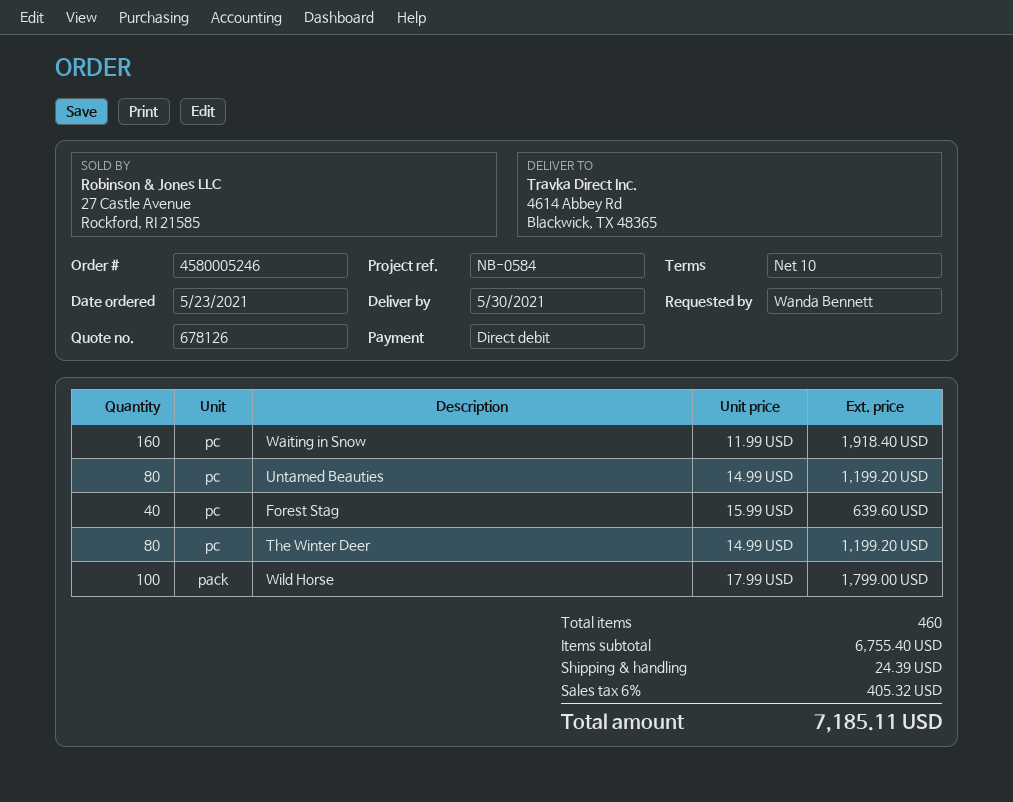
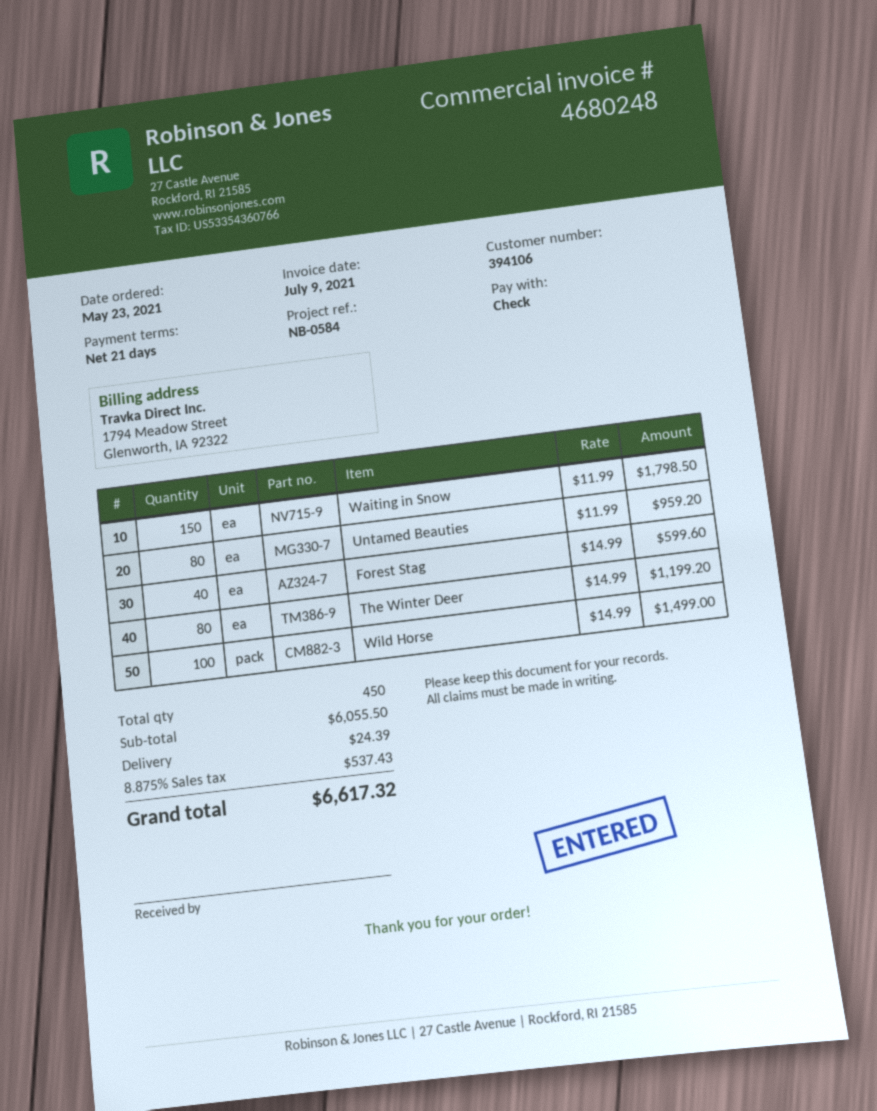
payment terms: 10 days -> 21 days
payment method: direct debit -> cheque
Waiting in Snow: 160 x 11.99 = 1918.40 -> 150 x 11.99 = 1798.50
Untamed Beauties: 80 x 14.99 = 1199.20 -> 80 x 11.99 = 959.20
Forest Stag: 40 x 15.99 = 639.60 -> 40 x 14.99 = 599.60
Wild Horse: 100 x 17.99 = 1799.00 -> 100 x 14.99 = 1499.00
total quantity: 460 -> 450
subtotal: 6755.40 -> 6055.50
tax: 6% = 405.32 -> 8.875% = 537.43
total: 7185.11 -> 6617.32

